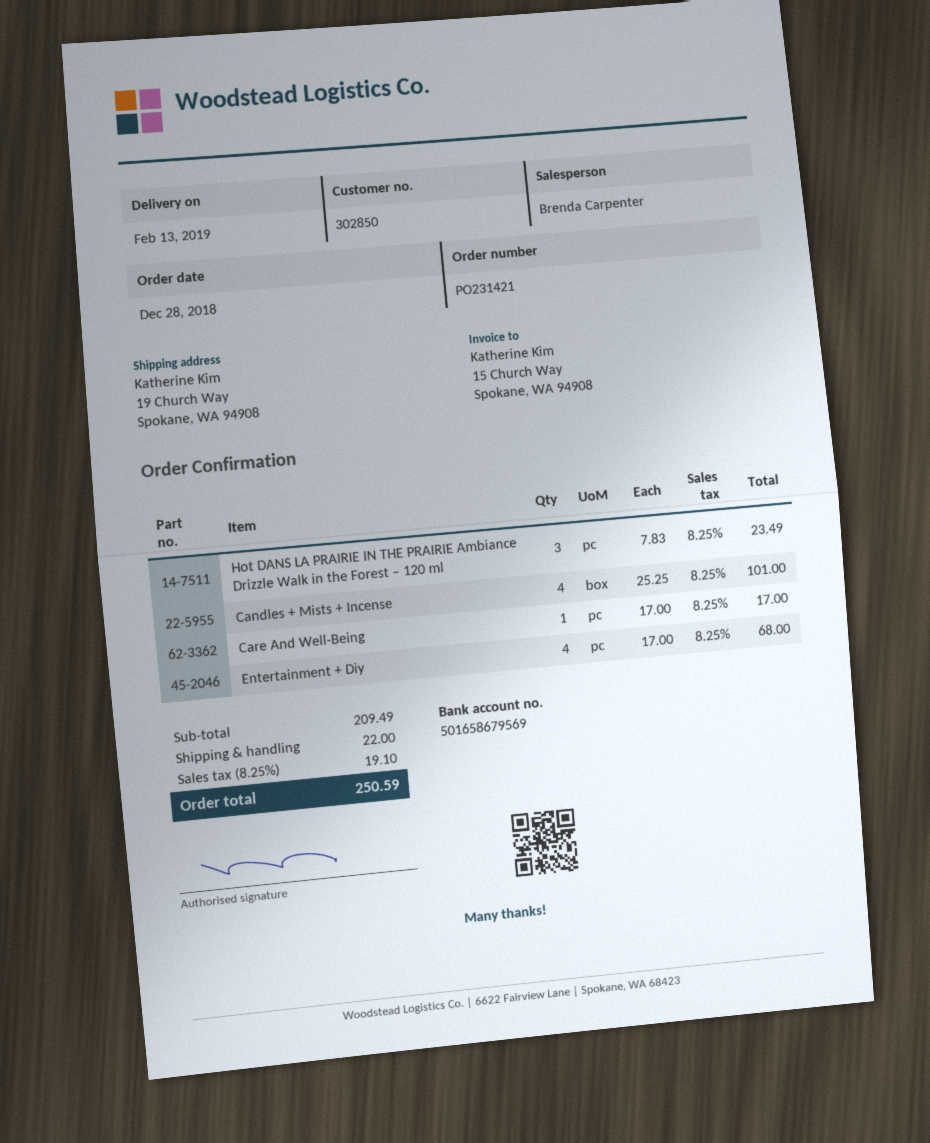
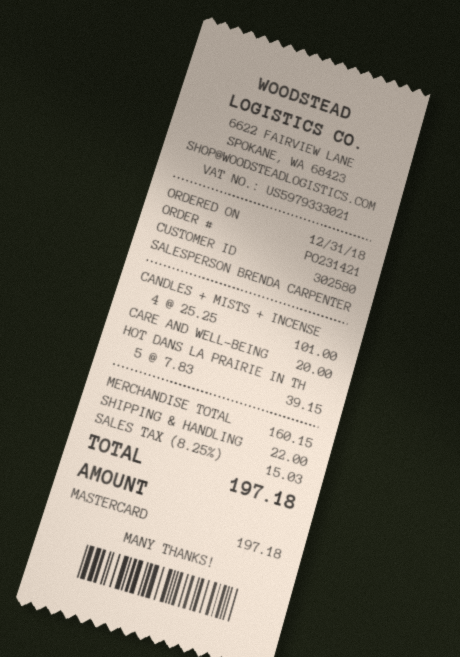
order date: 2018-12-28 -> 2018-12-31
customer number: 302850 -> 302580
Hot DANS LA PRAIRIE IN THE PRAIRIE Ambiance Drizzle Walk in the Forest – 120 ml: 3 x 7.83 = 23.49 -> 5 x 7.83 = 39.15
Care And Well-Being: 1 x 17.00 = 17.00 -> 1 x 20.00 = 20.00
Entertainment + Diy: 4 x 17.00 = 68.00 -> none
subtotal: 209.49 -> 160.15
tax: 8.25% = 19.10 -> 8.25% = 15.03
total: 250.59 -> 197.18

